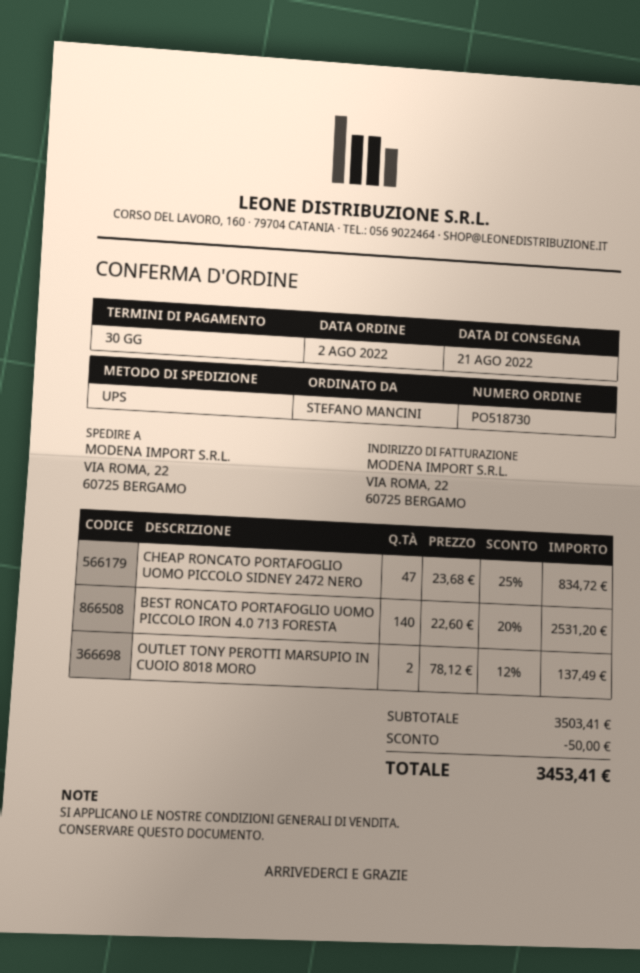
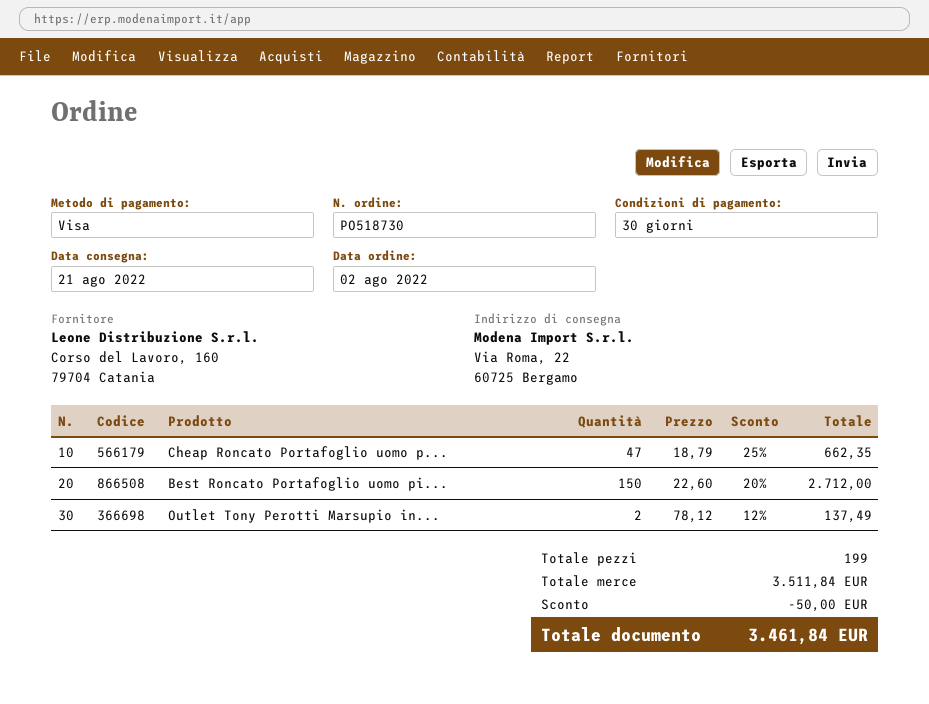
CHEAP RONCATO PORTAFOGLIO UOMO PICCOLO SIDNEY 2472 NERO: 47 x 23.68 - 25% = 834.72 -> 47 x 18.79 - 25% = 662.35
BEST RONCATO PORTAFOGLIO UOMO PICCOLO IRON 4.0 713 FORESTA: 140 x 22.60 - 20% = 2531.20 -> 150 x 22.60 - 20% = 2712.00
subtotal: 3503.41 -> 3511.84
total: 3453.41 -> 3461.84

